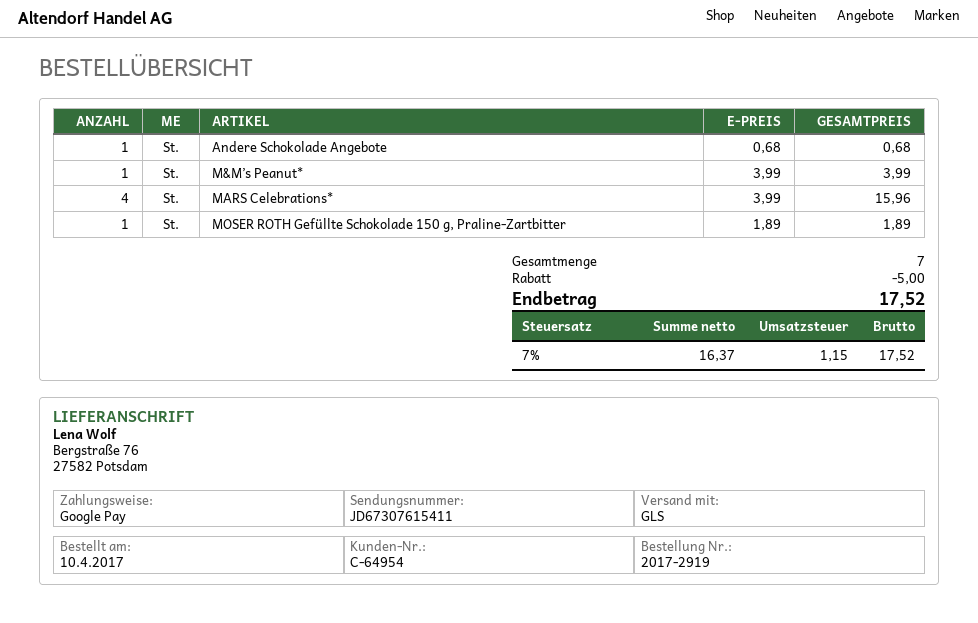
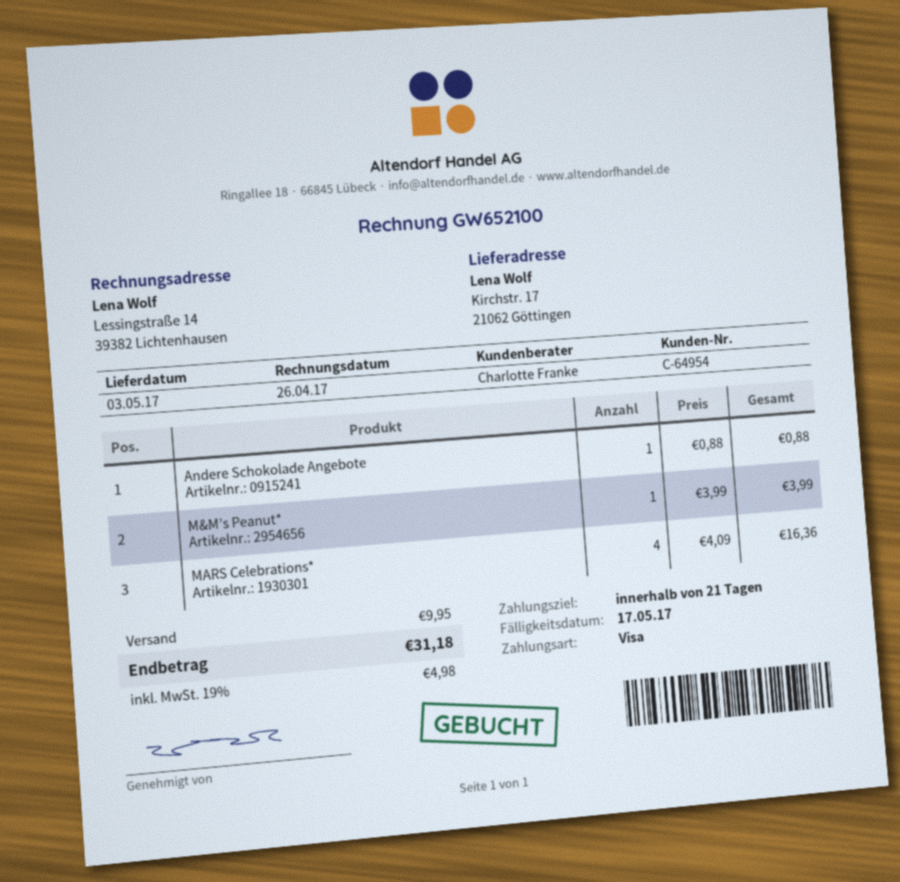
payment method: Google Pay -> Visa
ship to: Bergstraße 76, 27582 Potsdam -> Kirchstr. 17, 21062 Göttingen
Andere Schokolade Angebote: 1 x 0.68 = 0.68 -> 1 x 0.88 = 0.88
MARS Celebrations*: 4 x 3.99 = 15.96 -> 4 x 4.09 = 16.36
MOSER ROTH Gefüllte Schokolade 150 g, Praline-Zartbitter: 1 x 1.89 = 1.89 -> none
discount: 5.00 -> none
shipping: none -> 9.95
tax: 7% = 1.15 -> 19% = 4.98
total: 17.52 -> 31.18

